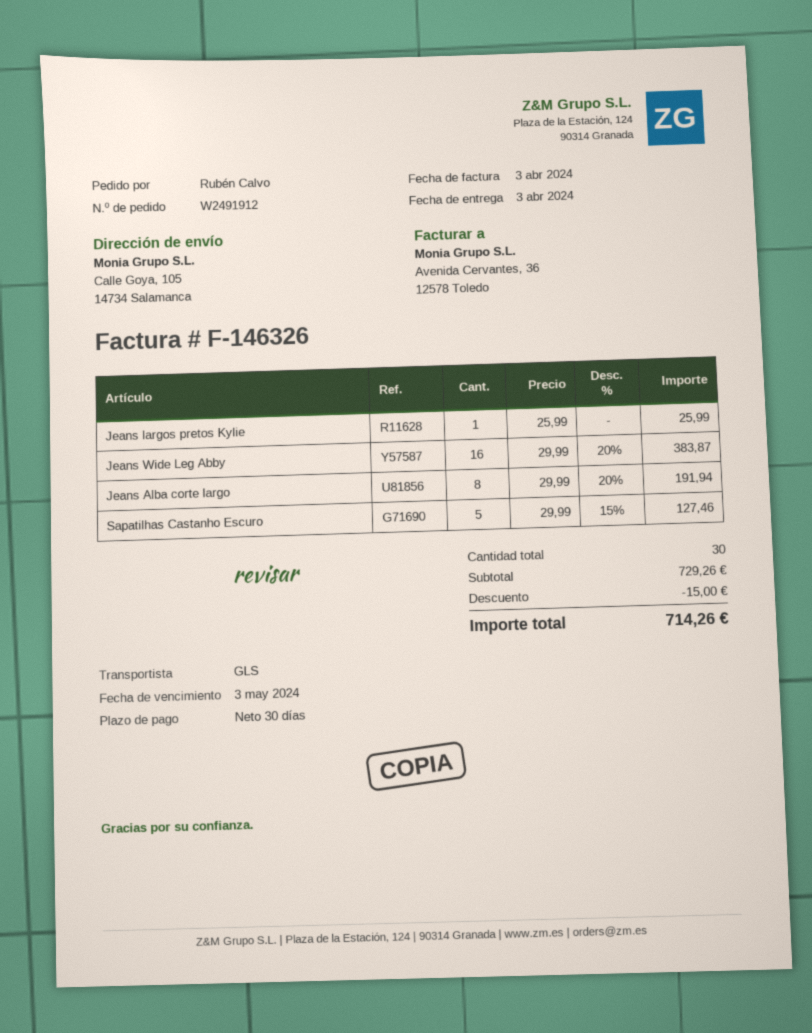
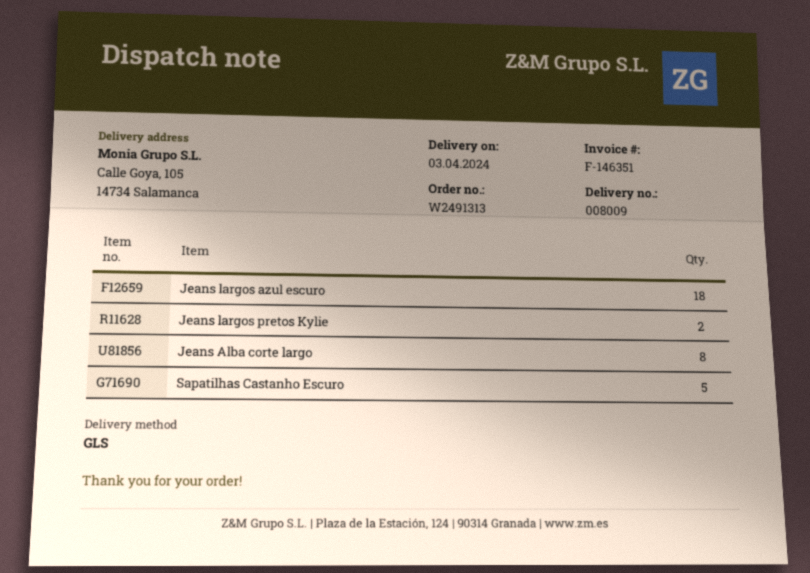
order number: W2491912 -> W2491313
invoice number: F-146326 -> F-146351
Jeans largos pretos Kylie: 1 -> 2
Jeans Wide Leg Abby: 16 -> none
Jeans largos azul escuro: none -> 18

